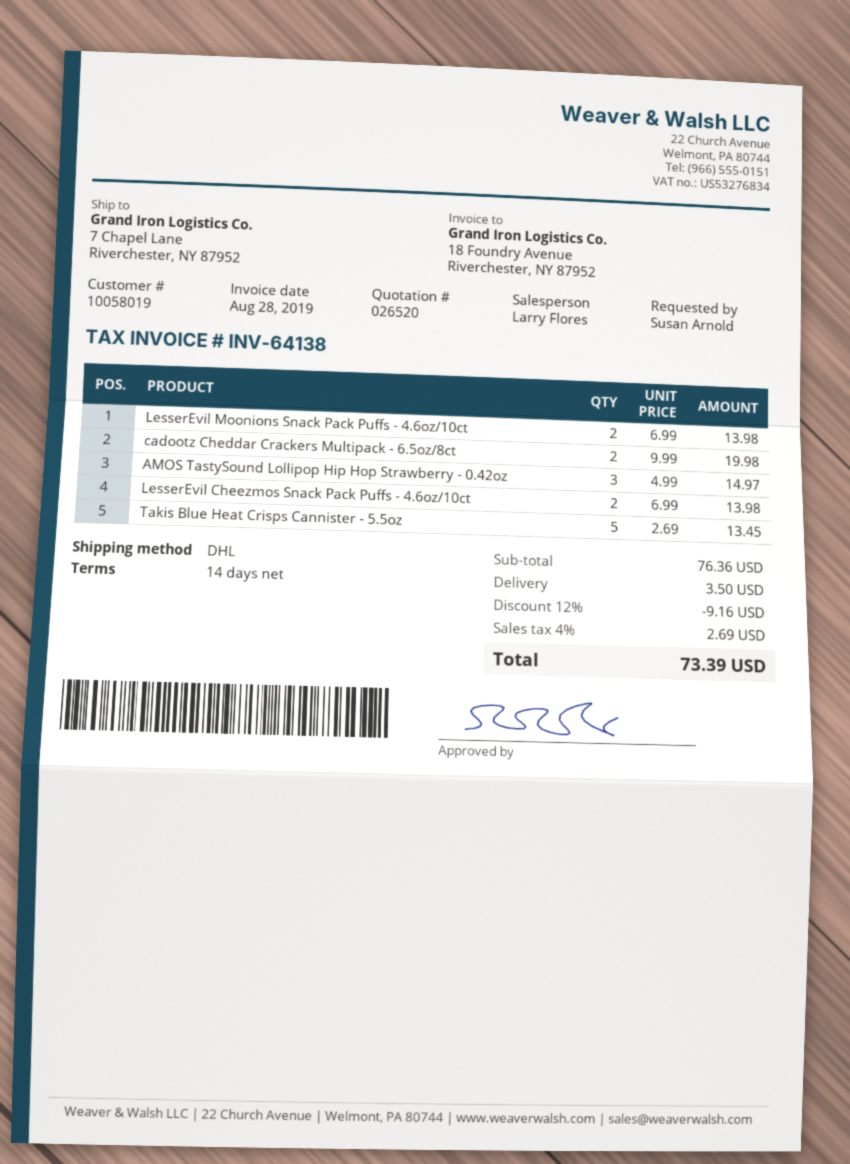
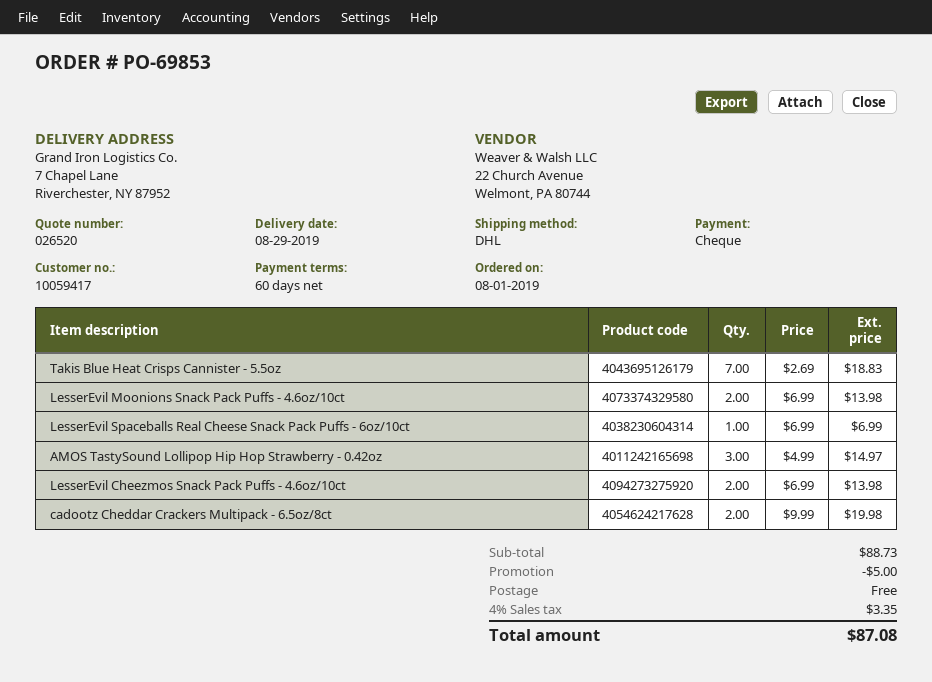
payment terms: 14 days -> 60 days
customer number: 10058019 -> 10059417
Takis Blue Heat Crisps Cannister - 5.5oz: 5 x 2.69 = 13.45 -> 7 x 2.69 = 18.83
LesserEvil Spaceballs Real Cheese Snack Pack Puffs - 6oz/10ct: none -> 1 x 6.99 = 6.99
subtotal: 76.36 -> 88.73
discount: 9.16 -> 5.00
shipping: 3.50 -> 0.00
tax: 4% = 2.69 -> 4% = 3.35
total: 73.39 -> 87.08

